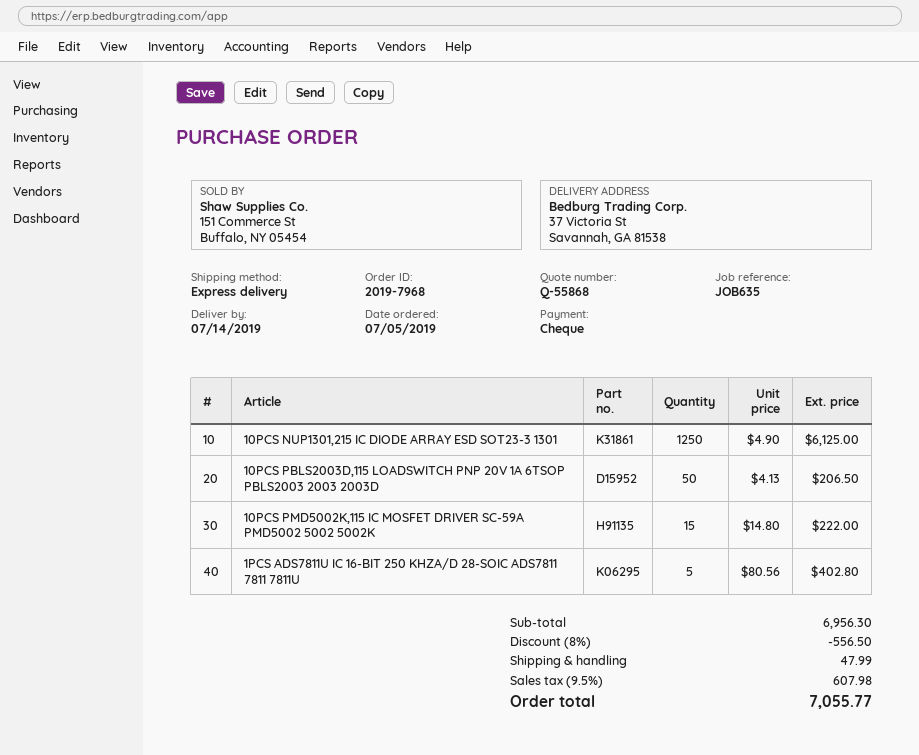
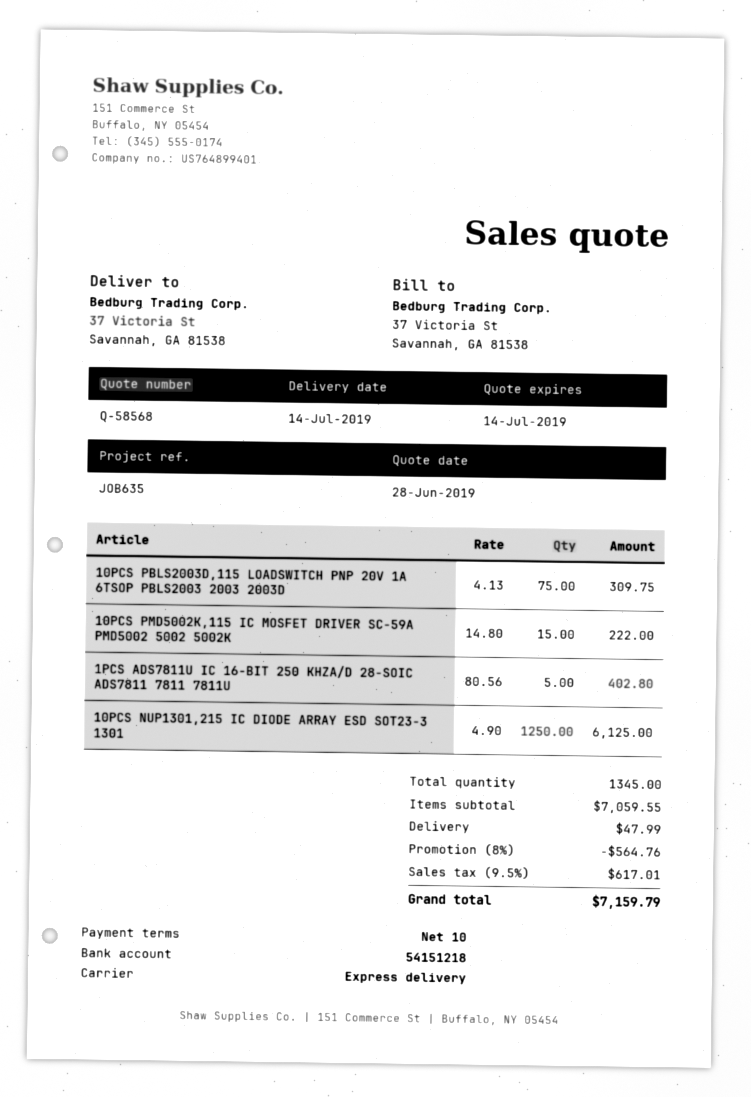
quote number: Q-55868 -> Q-58568
10PCS PBLS2003D,115 LOADSWITCH PNP 20V 1A 6TSOP PBLS2003 2003 2003D: 50 x 4.13 = 206.50 -> 75 x 4.13 = 309.75
subtotal: 6956.30 -> 7059.55
discount: 8% = 556.50 -> 8% = 564.76
tax: 9.5% = 607.98 -> 9.5% = 617.01
total: 7055.77 -> 7159.79

